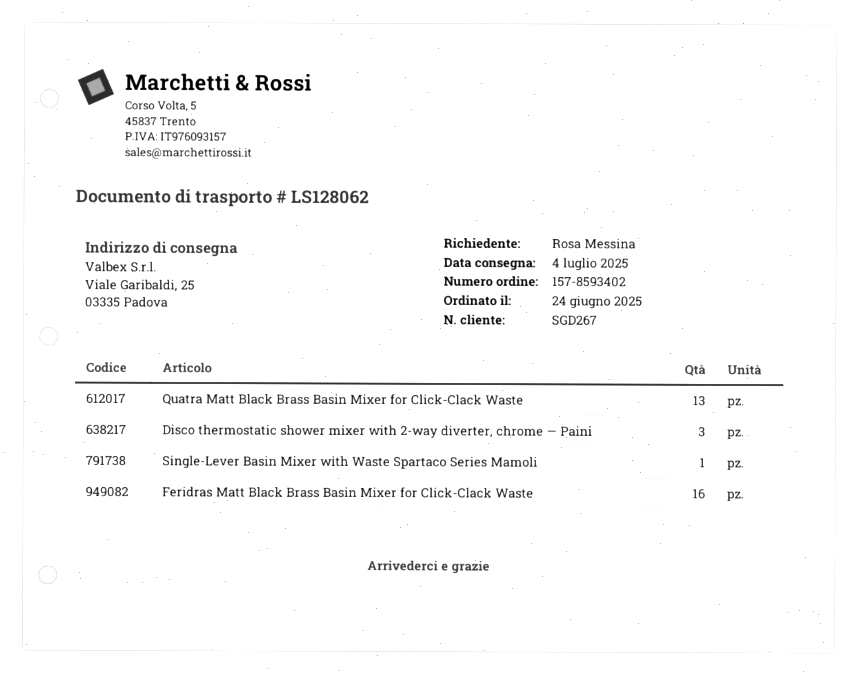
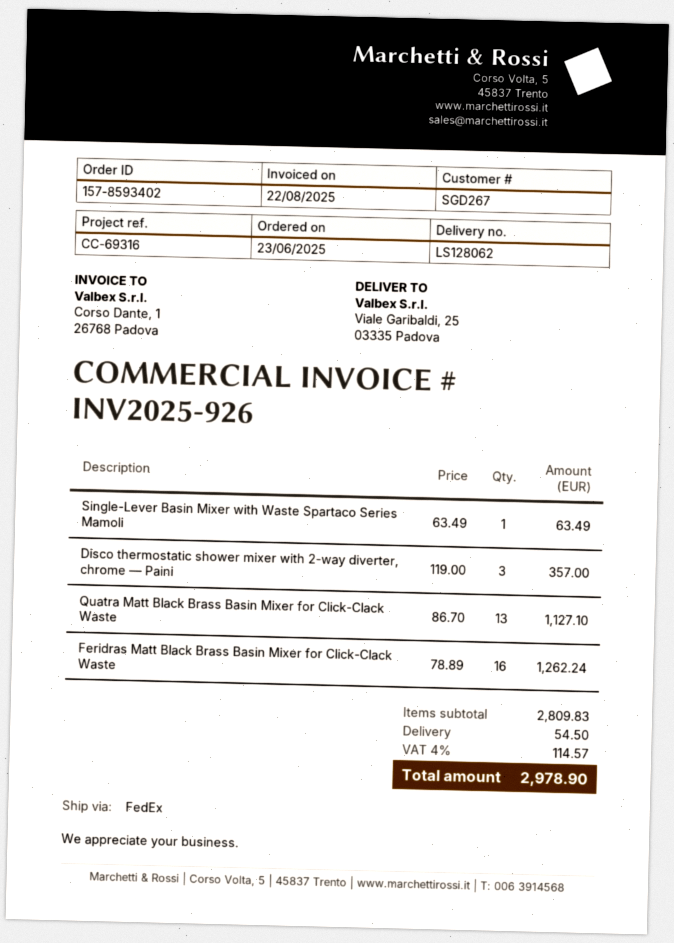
order date: 2025-06-24 -> 2025-06-23

